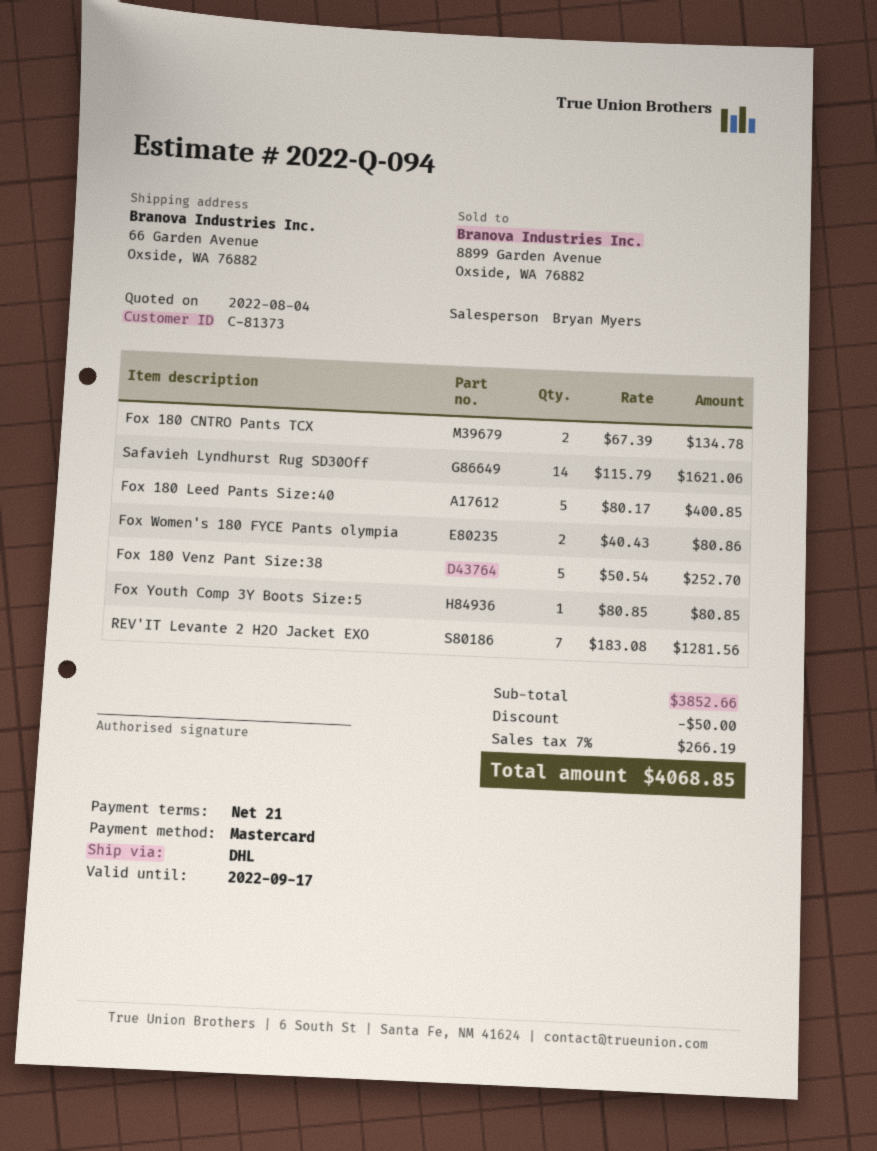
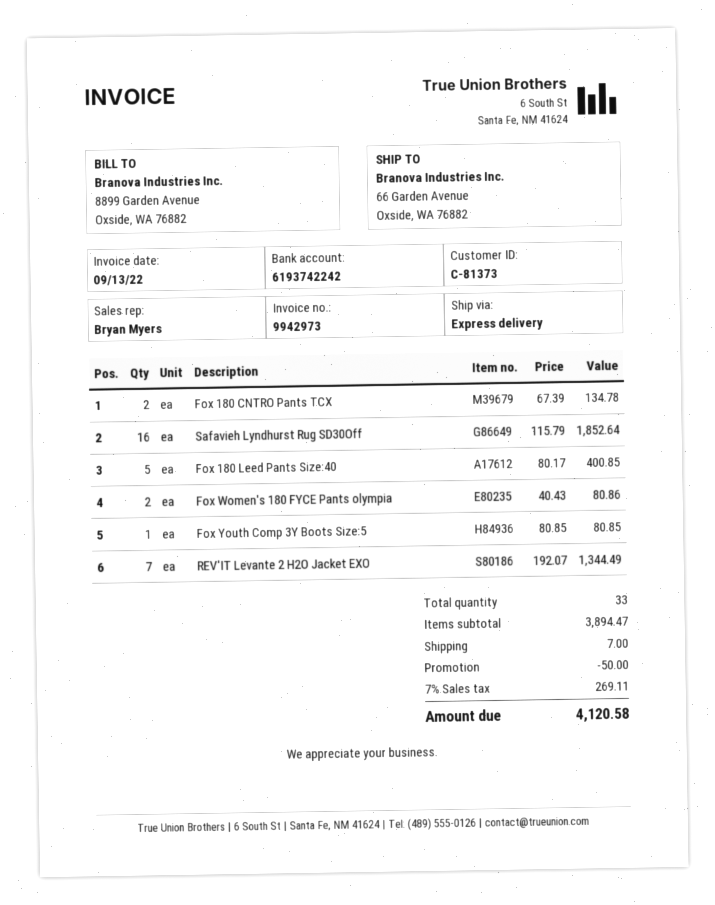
shipping method: DHL -> express
Safavieh Lyndhurst Rug SD30Off: 14 x 115.79 = 1621.06 -> 16 x 115.79 = 1852.64
Fox 180 Venz Pant Size:38: 5 x 50.54 = 252.70 -> none
REV'IT Levante 2 H2O Jacket EXO: 7 x 183.08 = 1281.56 -> 7 x 192.07 = 1344.49
subtotal: 3852.66 -> 3894.47
shipping: none -> 7.00
tax: 7% = 266.19 -> 7% = 269.11
total: 4068.85 -> 4120.58

